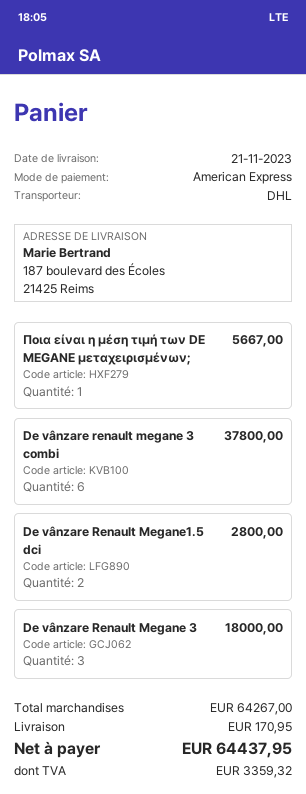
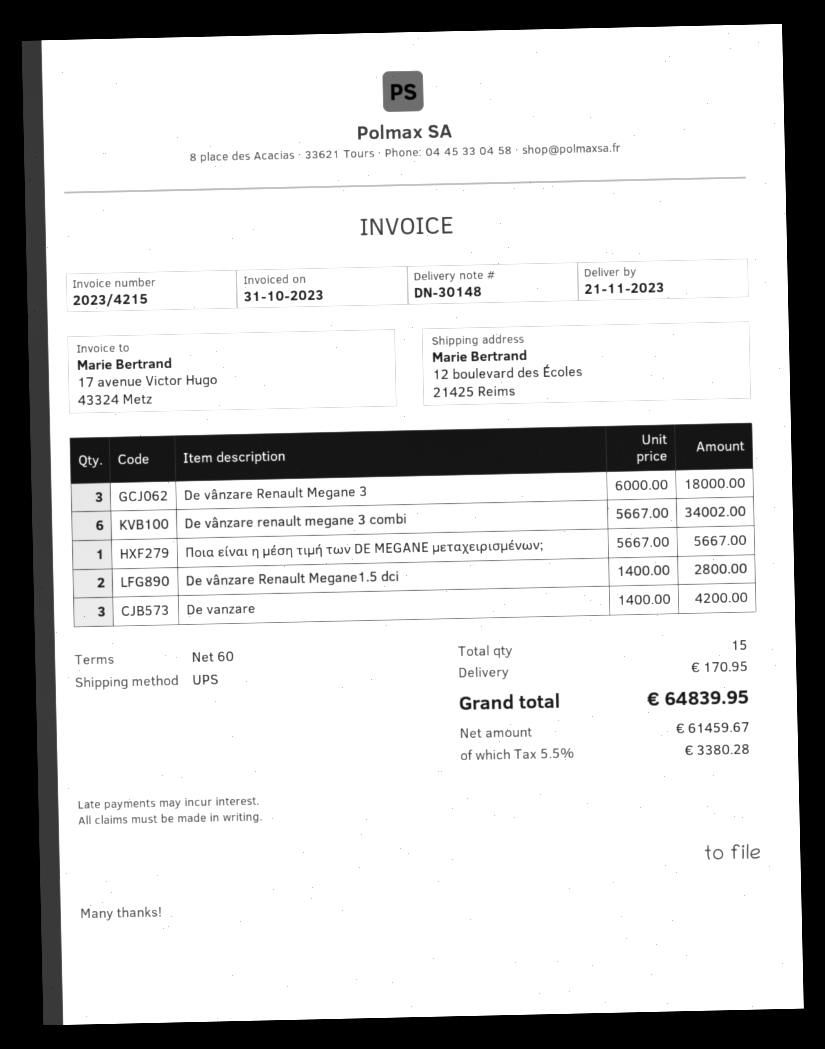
shipping method: DHL -> UPS
ship to: 187 boulevard des Écoles, 21425 Reims -> 12 boulevard des Écoles, 21425 Reims
De vânzare renault megane 3 combi: 6 for 37800.00 -> 6 for 34002.00
De vanzare: none -> 3 for 4200.00
tax: 3359.32 -> 3380.28
total: 64437.95 -> 64839.95

